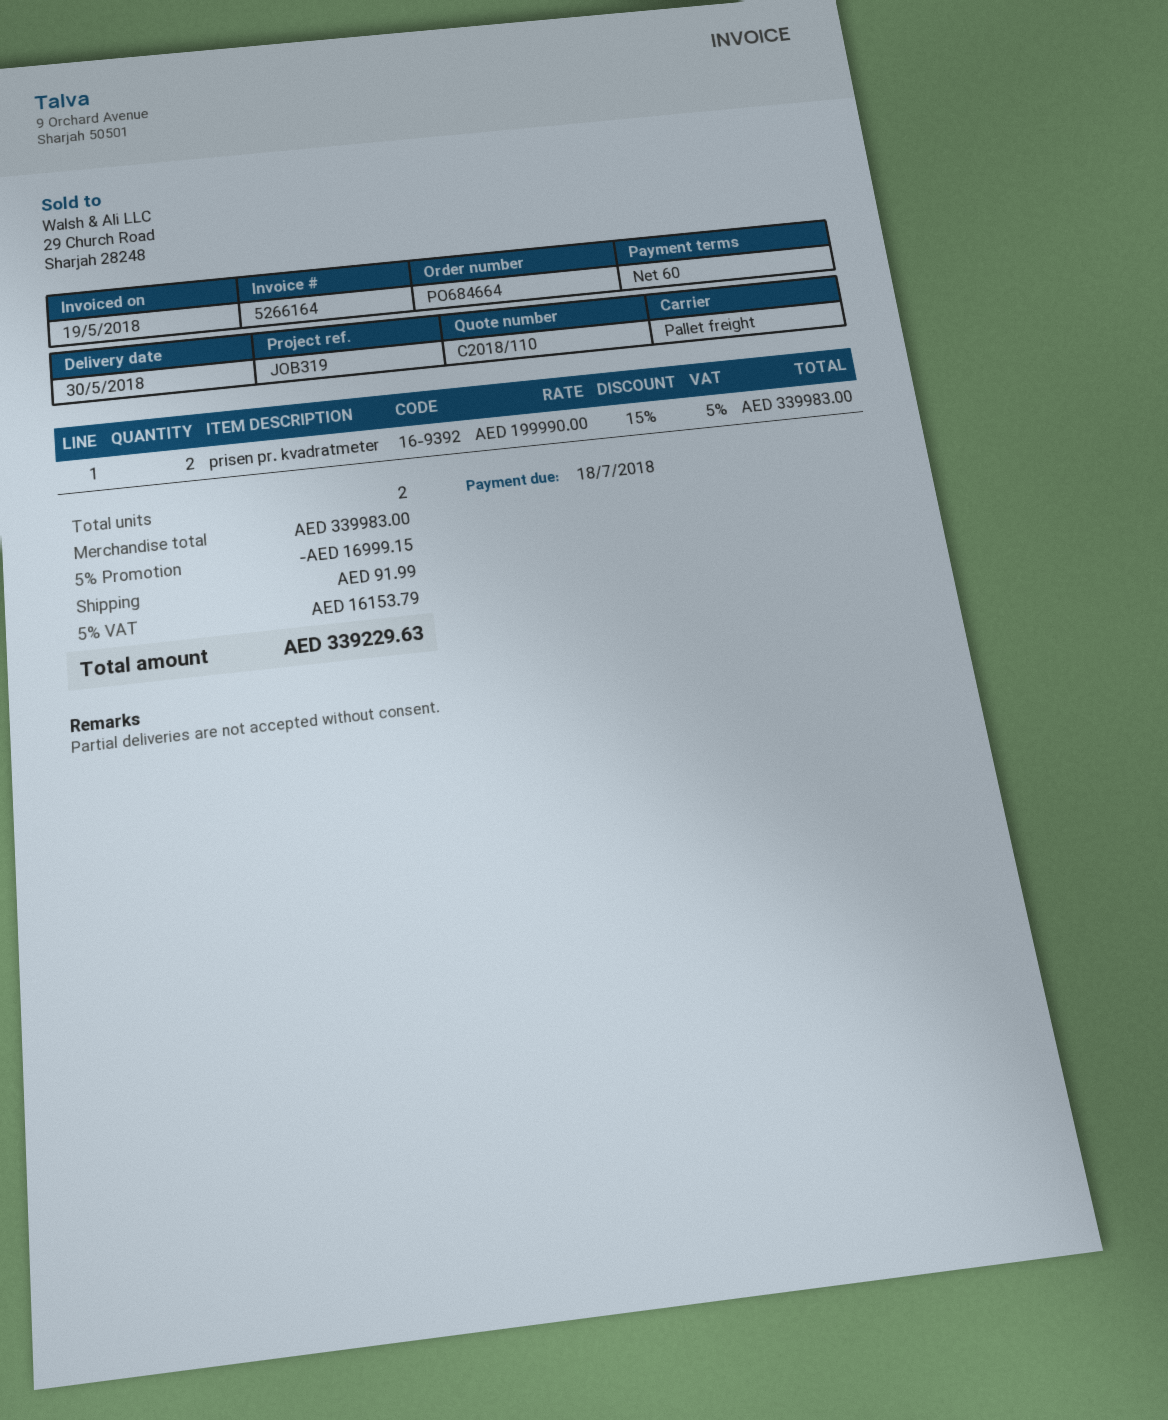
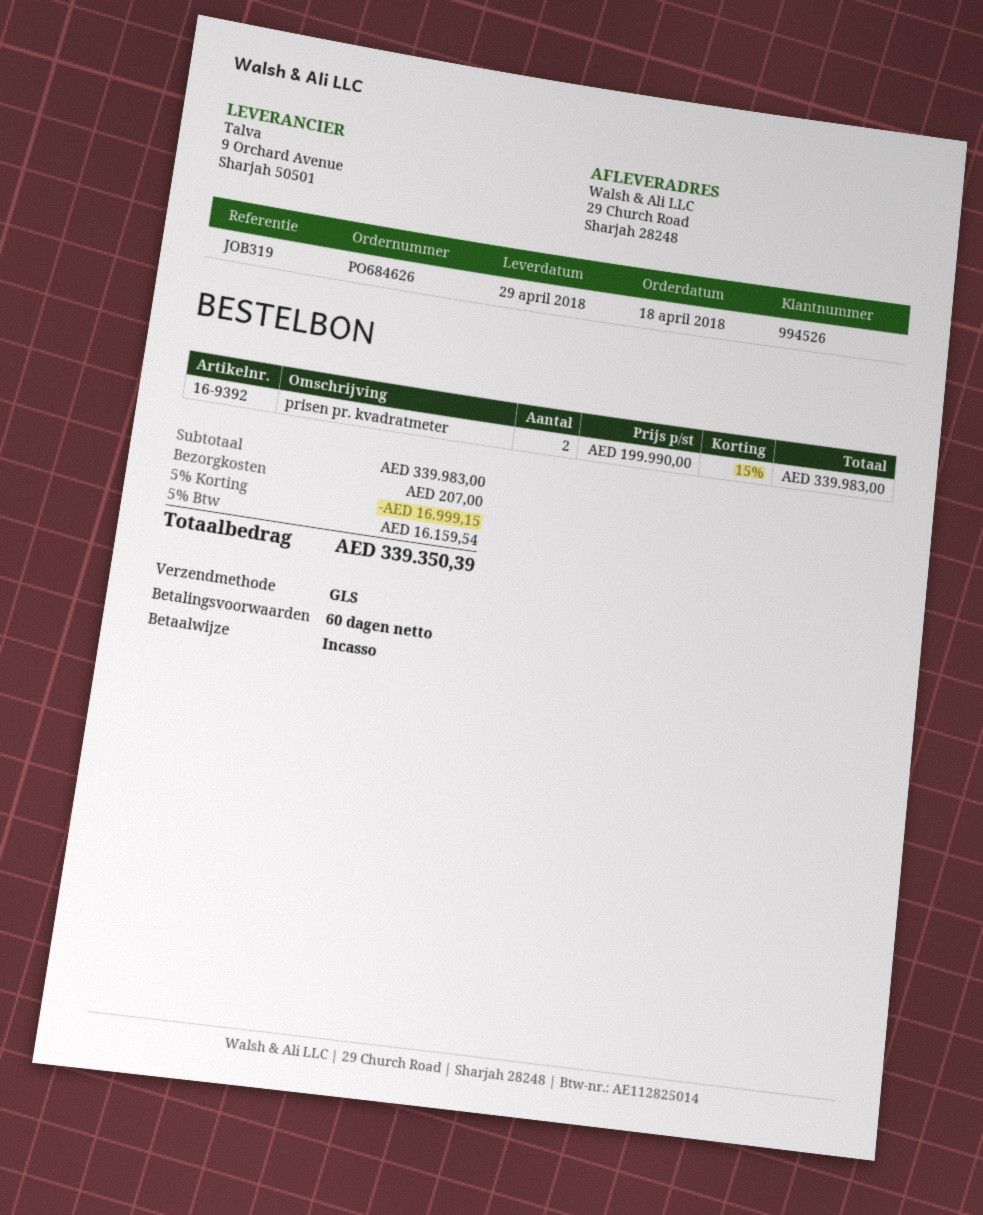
order number: PO684664 -> PO684626
delivery date: 2018-05-30 -> 2018-04-29
shipping method: pallet freight -> GLS
shipping: 91.99 -> 207.00
tax: 5% = 16153.79 -> 5% = 16159.54
total: 339229.63 -> 339350.39

